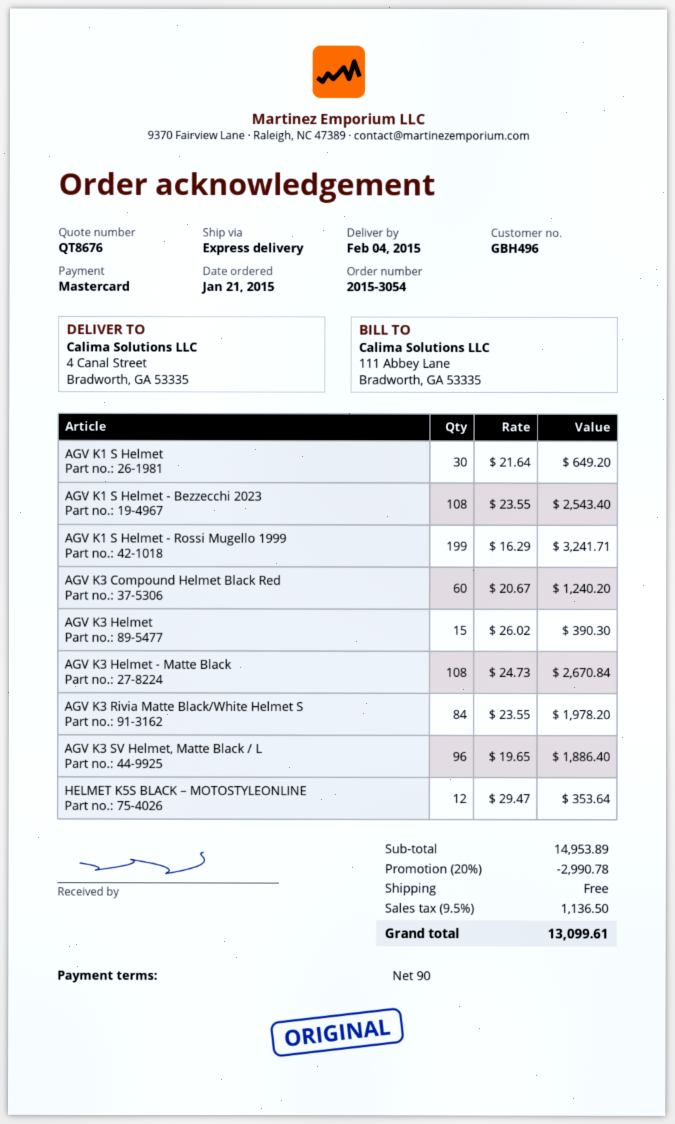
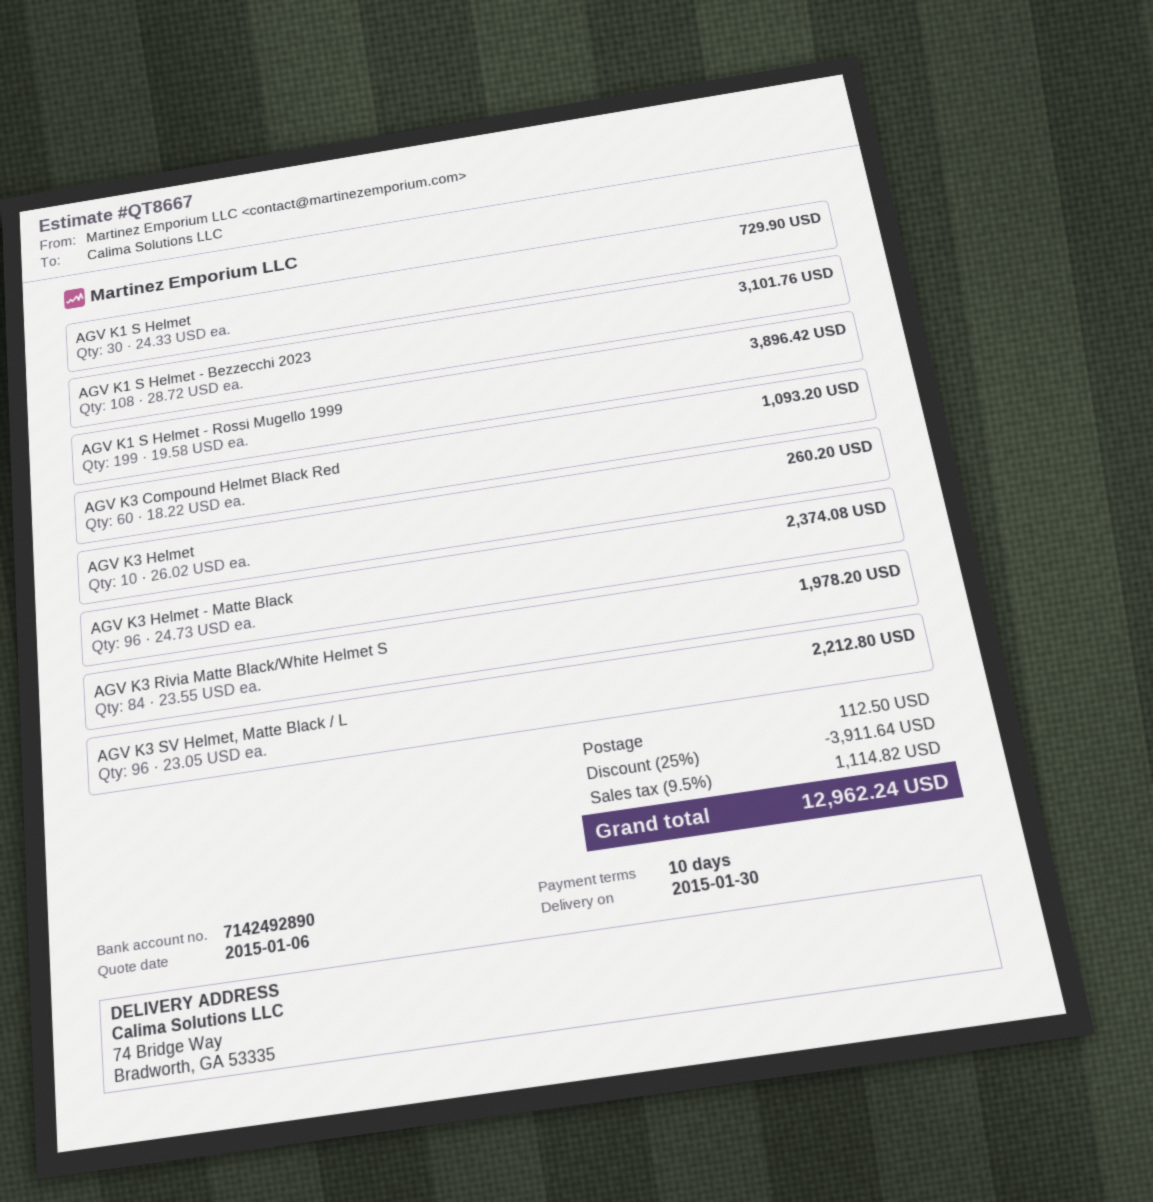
quote number: QT8676 -> QT8667
delivery date: 2015-02-04 -> 2015-01-30
payment terms: 90 days -> 10 days
ship to: 4 Canal Street, Bradworth, GA 53335 -> 74 Bridge Way, Bradworth, GA 53335
AGV K1 S Helmet: 30 x 21.64 = 649.20 -> 30 x 24.33 = 729.90
AGV K1 S Helmet - Bezzecchi 2023: 108 x 23.55 = 2543.40 -> 108 x 28.72 = 3101.76
AGV K1 S Helmet - Rossi Mugello 1999: 199 x 16.29 = 3241.71 -> 199 x 19.58 = 3896.42
AGV K3 Compound Helmet Black Red: 60 x 20.67 = 1240.20 -> 60 x 18.22 = 1093.20
AGV K3 Helmet: 15 x 26.02 = 390.30 -> 10 x 26.02 = 260.20
AGV K3 Helmet - Matte Black: 108 x 24.73 = 2670.84 -> 96 x 24.73 = 2374.08
AGV K3 SV Helmet, Matte Black / L: 96 x 19.65 = 1886.40 -> 96 x 23.05 = 2212.80
HELMET K5S BLACK – MOTOSTYLEONLINE: 12 x 29.47 = 353.64 -> none
discount: 20% = 2990.78 -> 25% = 3911.64
shipping: 0.00 -> 112.50
tax: 9.5% = 1136.50 -> 9.5% = 1114.82
total: 13099.61 -> 12962.24

